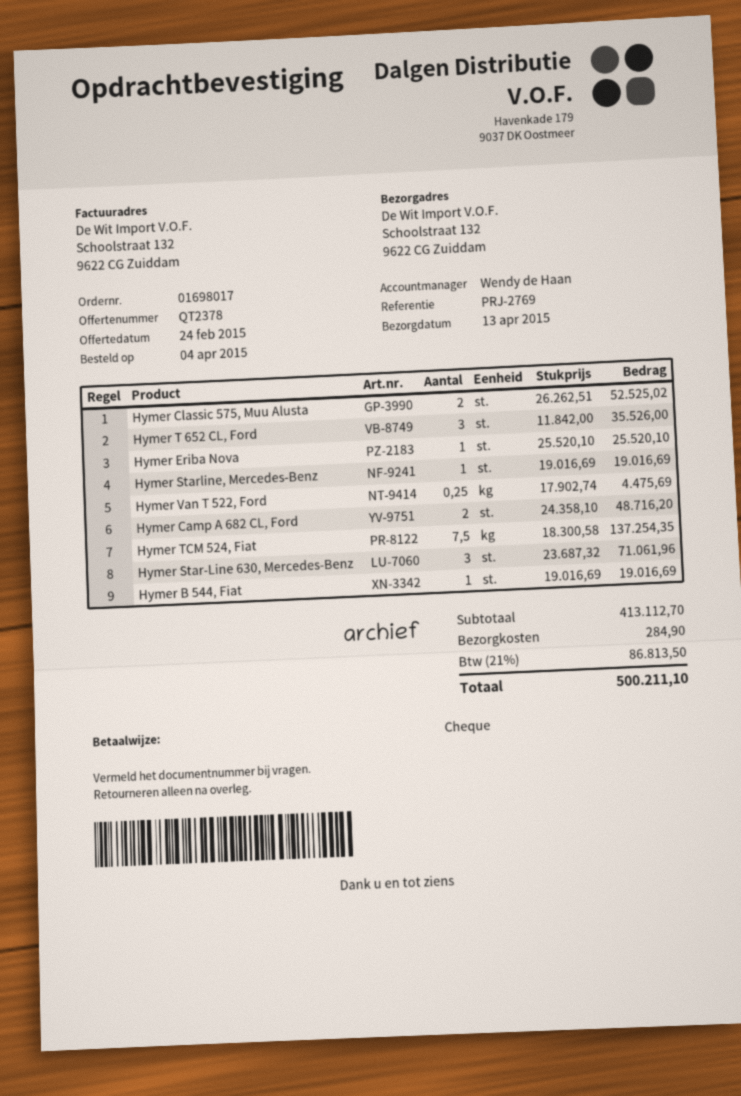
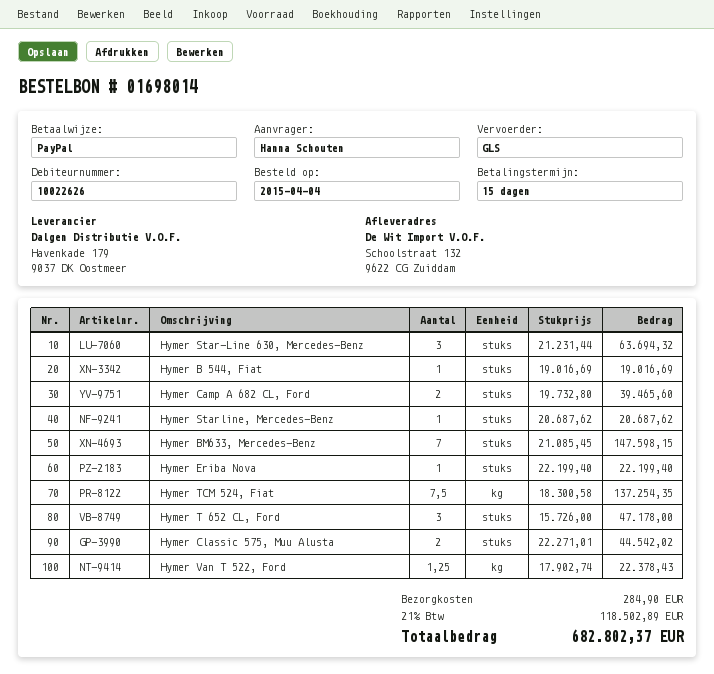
order number: 01698017 -> 01698014
payment method: cheque -> PayPal
Hymer Classic 575, Muu Alusta: 2 x 26262.51 = 52525.02 -> 2 x 22271.01 = 44542.02
Hymer T 652 CL, Ford: 3 x 11842.00 = 35526.00 -> 3 x 15726.00 = 47178.00
Hymer Eriba Nova: 1 x 25520.10 = 25520.10 -> 1 x 22199.40 = 22199.40
Hymer Starline, Mercedes-Benz: 1 x 19016.69 = 19016.69 -> 1 x 20687.62 = 20687.62
Hymer Van T 522, Ford: 0.25 x 17902.74 = 4475.69 -> 1.25 x 17902.74 = 22378.43
Hymer Camp A 682 CL, Ford: 2 x 24358.10 = 48716.20 -> 2 x 19732.80 = 39465.60
Hymer Star-Line 630, Mercedes-Benz: 3 x 23687.32 = 71061.96 -> 3 x 21231.44 = 63694.32
Hymer BM633, Mercedes-Benz: none -> 7 x 21085.45 = 147598.15
tax: 21% = 86813.50 -> 21% = 118502.89
total: 500211.10 -> 682802.37

